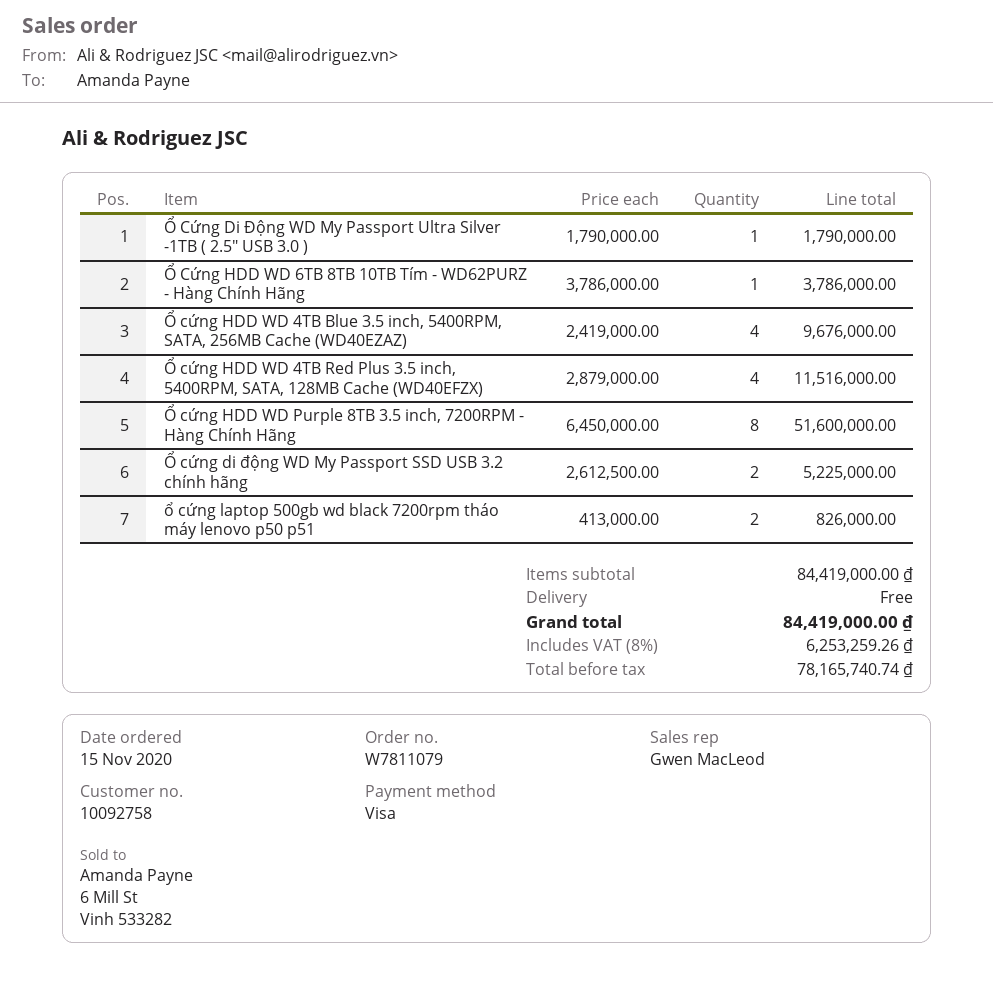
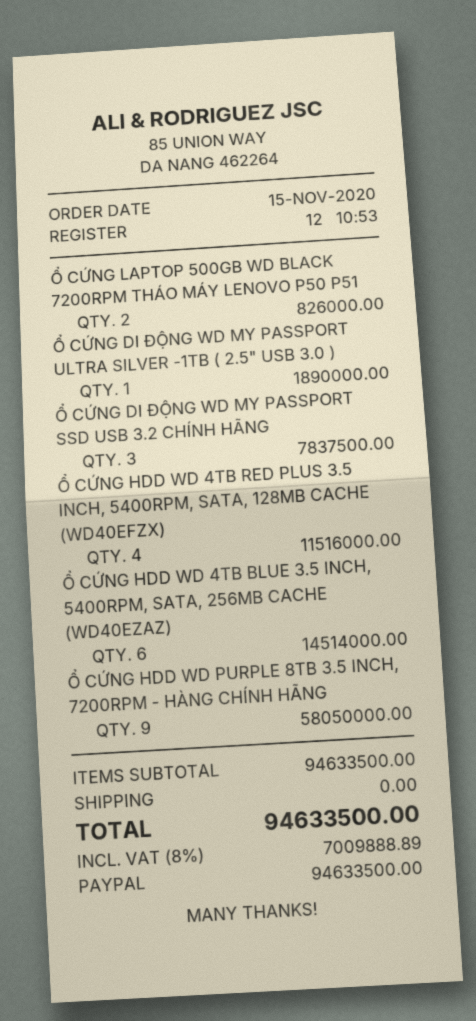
payment method: Visa -> PayPal
Ổ Cứng Di Động WD My Passport Ultra Silver -1TB ( 2.5" USB 3.0 ): 1 for 1790000.00 -> 1 for 1890000.00
Ổ Cứng HDD WD 6TB 8TB 10TB Tím - WD62PURZ - Hàng Chính Hãng: 1 for 3786000.00 -> none
Ổ cứng HDD WD 4TB Blue 3.5 inch, 5400RPM, SATA, 256MB Cache (WD40EZAZ): 4 for 9676000.00 -> 6 for 14514000.00
Ổ cứng HDD WD Purple 8TB 3.5 inch, 7200RPM - Hàng Chính Hãng: 8 for 51600000.00 -> 9 for 58050000.00
Ổ cứng di động WD My Passport SSD USB 3.2 chính hãng: 2 for 5225000.00 -> 3 for 7837500.00
subtotal: 84419000.00 -> 94633500.00
tax: 8% = 6253259.26 -> 8% = 7009888.89
total: 84419000.00 -> 94633500.00

